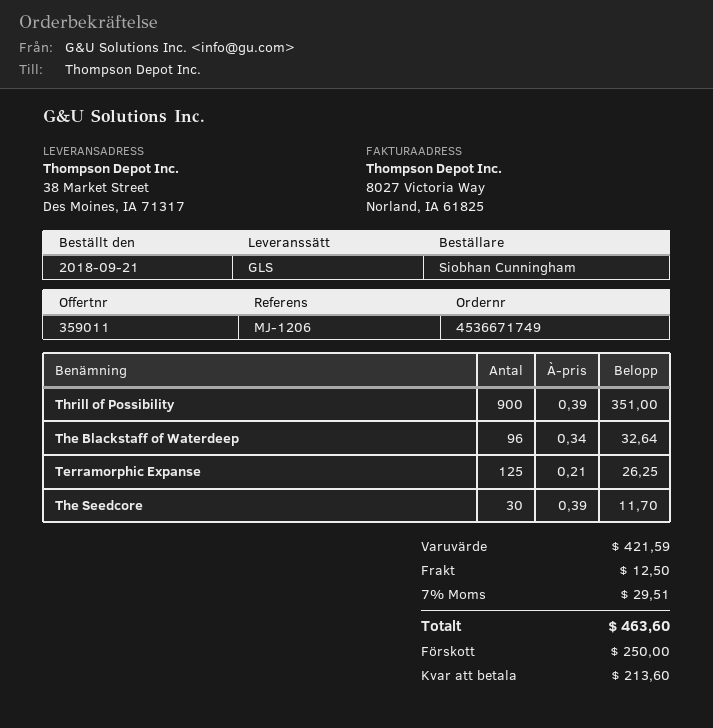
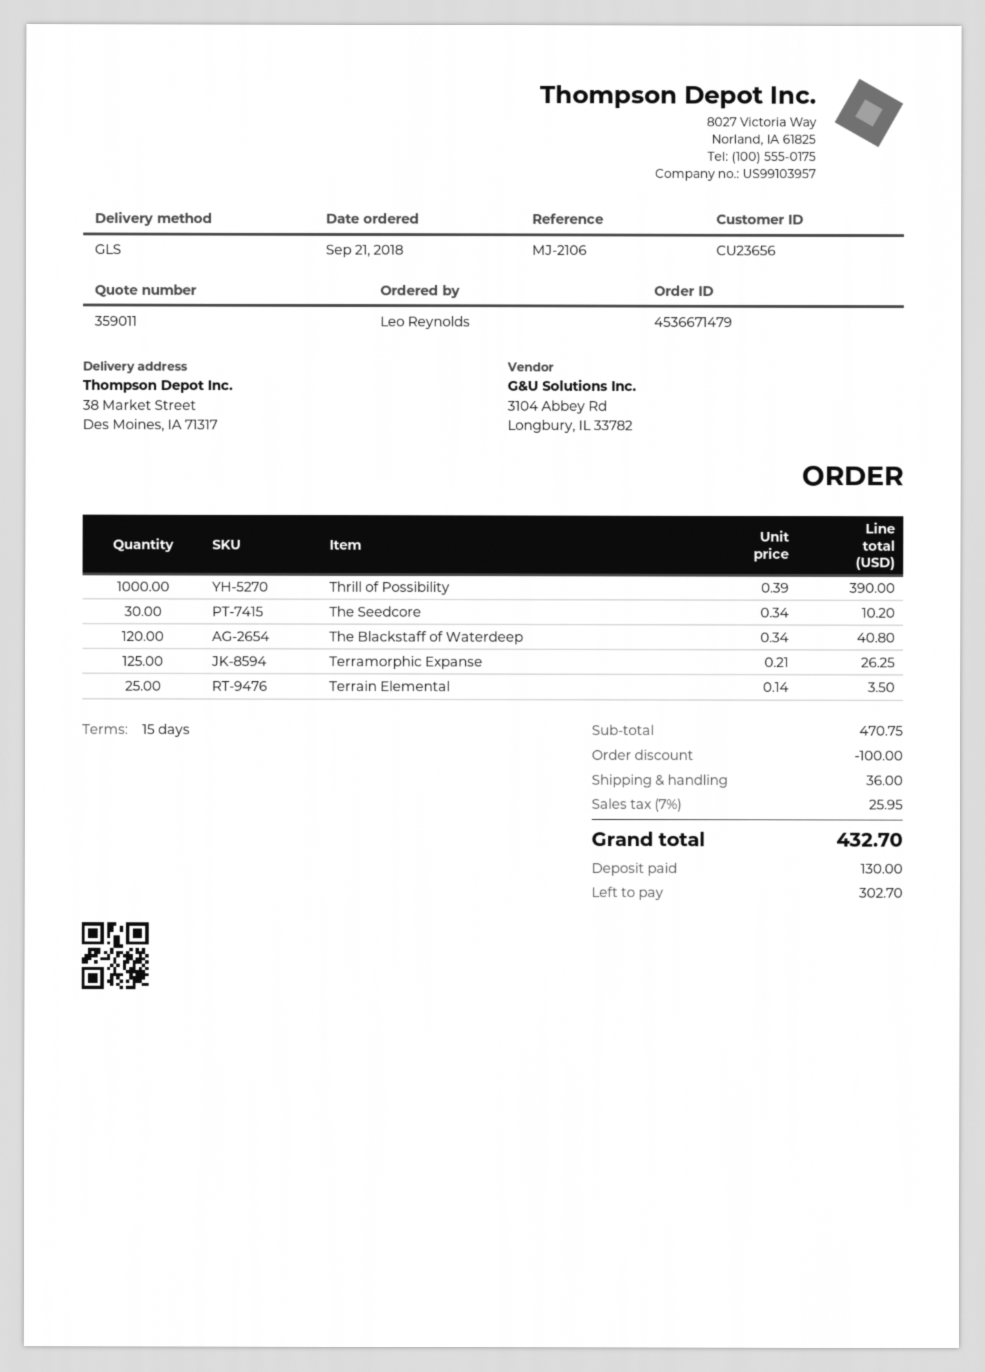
order number: 4536671749 -> 4536671479
reference: MJ-1206 -> MJ-2106
ordered by: Siobhan Cunningham -> Leo Reynolds
Thrill of Possibility: 900 x 0.39 = 351.00 -> 1000 x 0.39 = 390.00
The Blackstaff of Waterdeep: 96 x 0.34 = 32.64 -> 120 x 0.34 = 40.80
The Seedcore: 30 x 0.39 = 11.70 -> 30 x 0.34 = 10.20
Terrain Elemental: none -> 25 x 0.14 = 3.50
subtotal: 421.59 -> 470.75
discount: none -> 100.00
shipping: 12.50 -> 36.00
tax: 7% = 29.51 -> 7% = 25.95
total: 463.60 -> 432.70
deposit: 250.00 -> 130.00
balance: 213.60 -> 302.70

